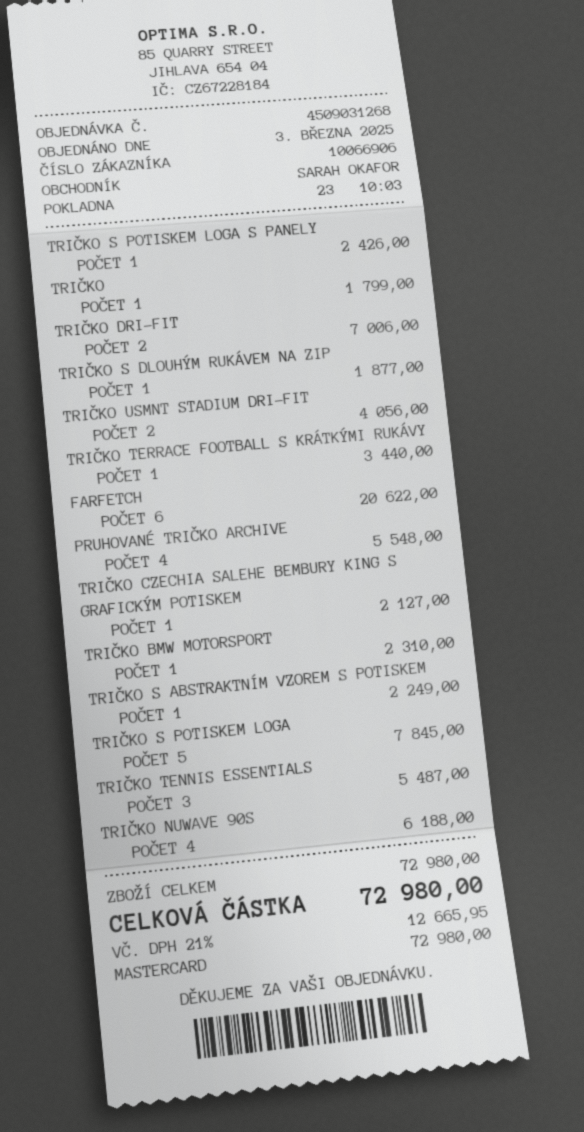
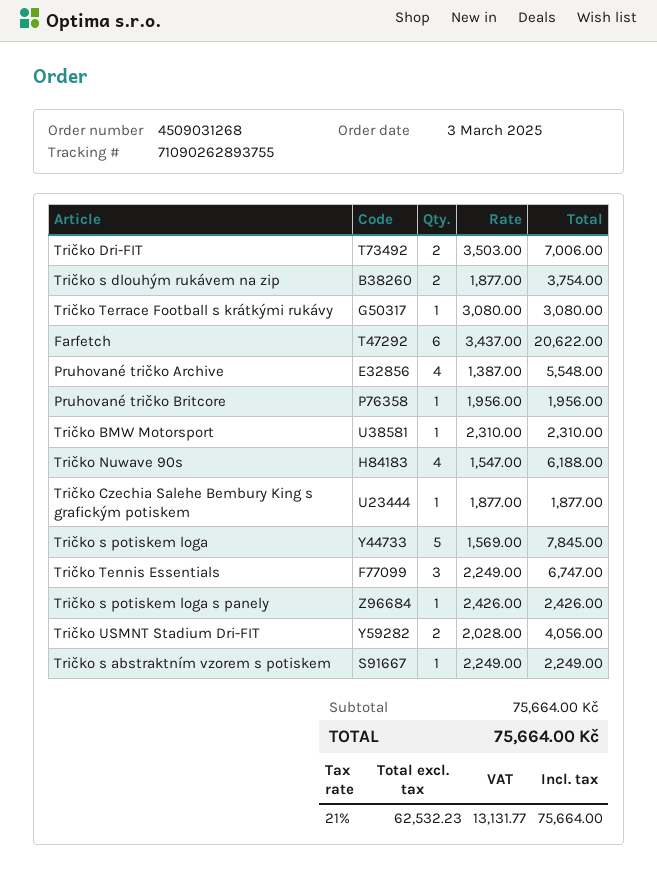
TRIČKO: 1 for 1799.00 -> none
TRIČKO S DLOUHÝM RUKÁVEM NA ZIP: 1 for 1877.00 -> 2 for 3754.00
TRIČKO TERRACE FOOTBALL S KRÁTKÝMI RUKÁVY: 1 for 3440.00 -> 1 for 3080.00
TRIČKO CZECHIA SALEHE BEMBURY KING S GRAFICKÝM POTISKEM: 1 for 2127.00 -> 1 for 1877.00
TRIČKO TENNIS ESSENTIALS: 3 for 5487.00 -> 3 for 6747.00
Pruhované tričko Britcore: none -> 1 for 1956.00
subtotal: 72980.00 -> 75664.00
tax: 21% = 12665.95 -> 21% = 13131.77
total: 72980.00 -> 75664.00

